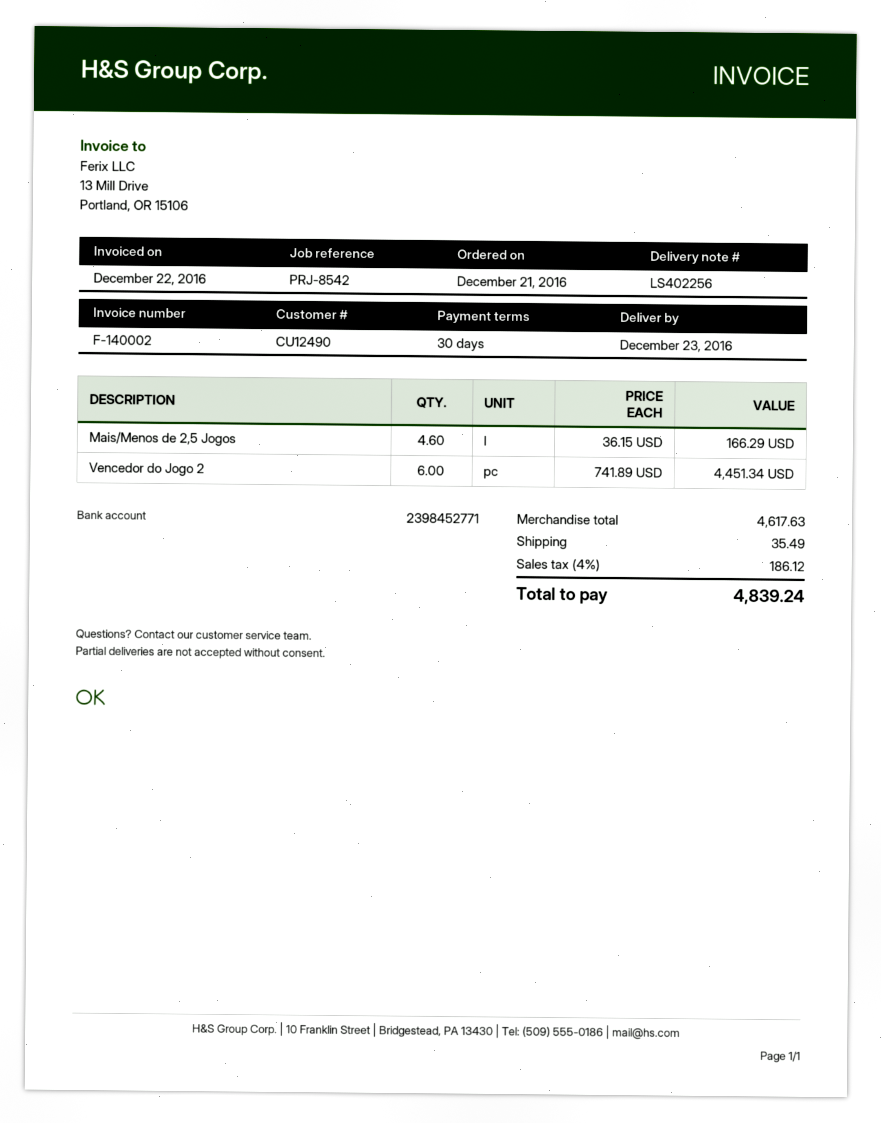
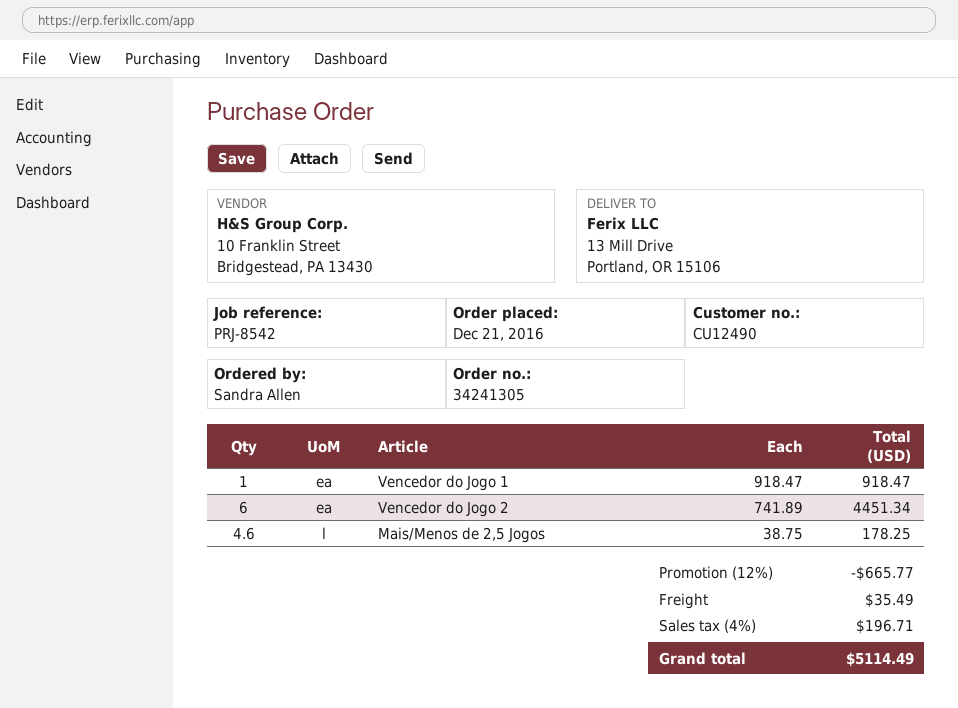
Mais/Menos de 2,5 Jogos: 4.6 x 36.15 = 166.29 -> 4.6 x 38.75 = 178.25
Vencedor do Jogo 1: none -> 1 x 918.47 = 918.47
discount: none -> 12% = 665.77
tax: 4% = 186.12 -> 4% = 196.71
total: 4839.24 -> 5114.49

